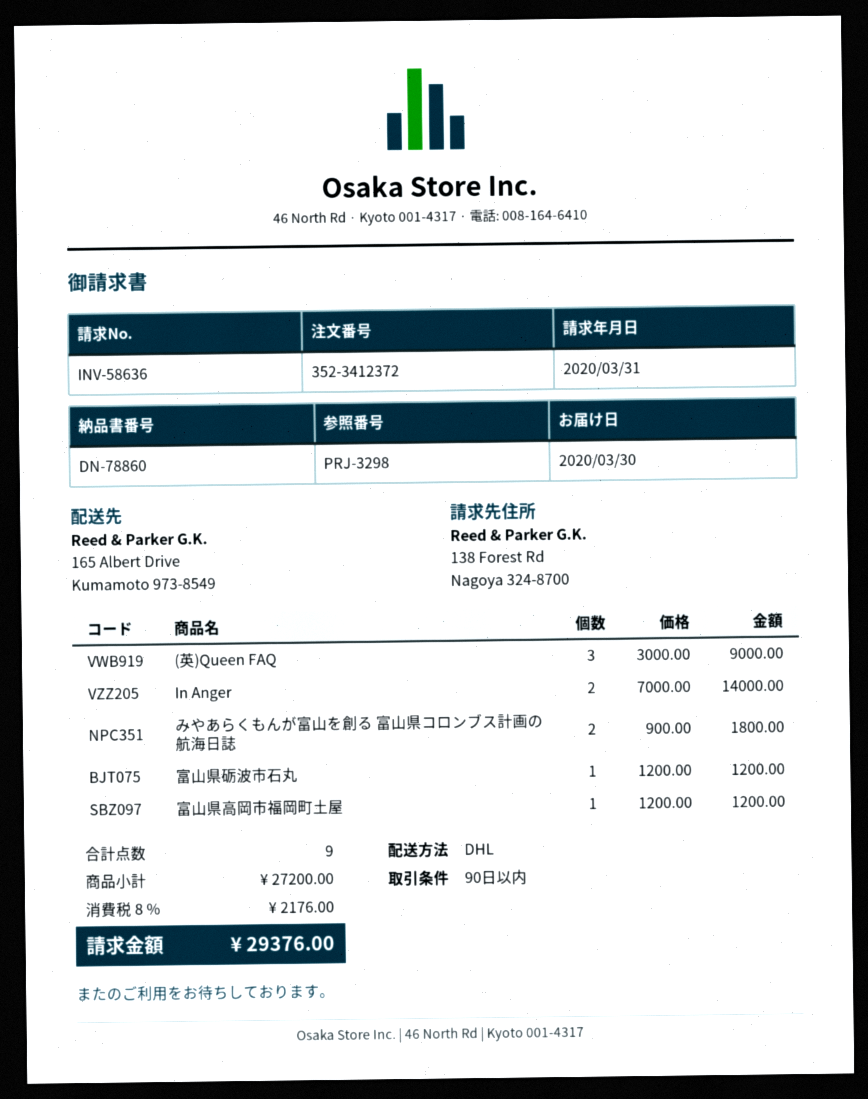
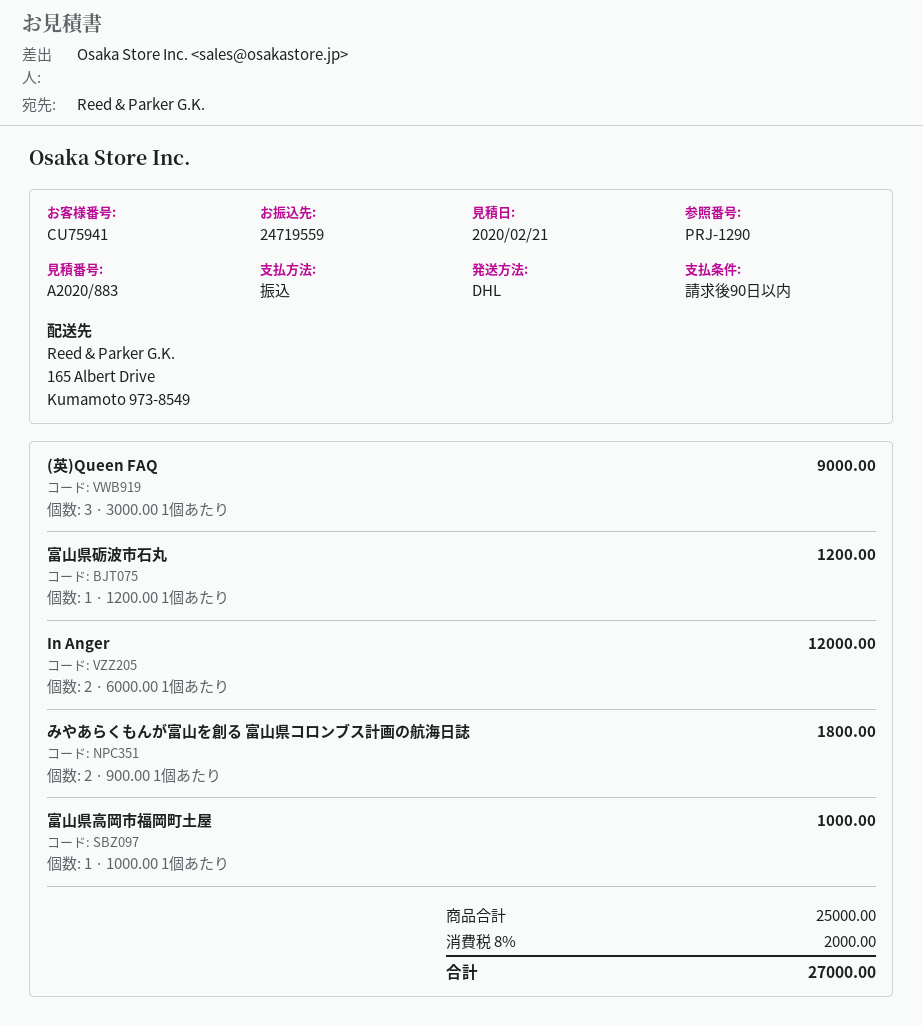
reference: PRJ-3298 -> PRJ-1290
In Anger: 2 x 7000.00 = 14000.00 -> 2 x 6000.00 = 12000.00
富山県高岡市福岡町土屋: 1 x 1200.00 = 1200.00 -> 1 x 1000.00 = 1000.00
subtotal: 27200.00 -> 25000.00
tax: 8% = 2176.00 -> 8% = 2000.00
total: 29376.00 -> 27000.00

